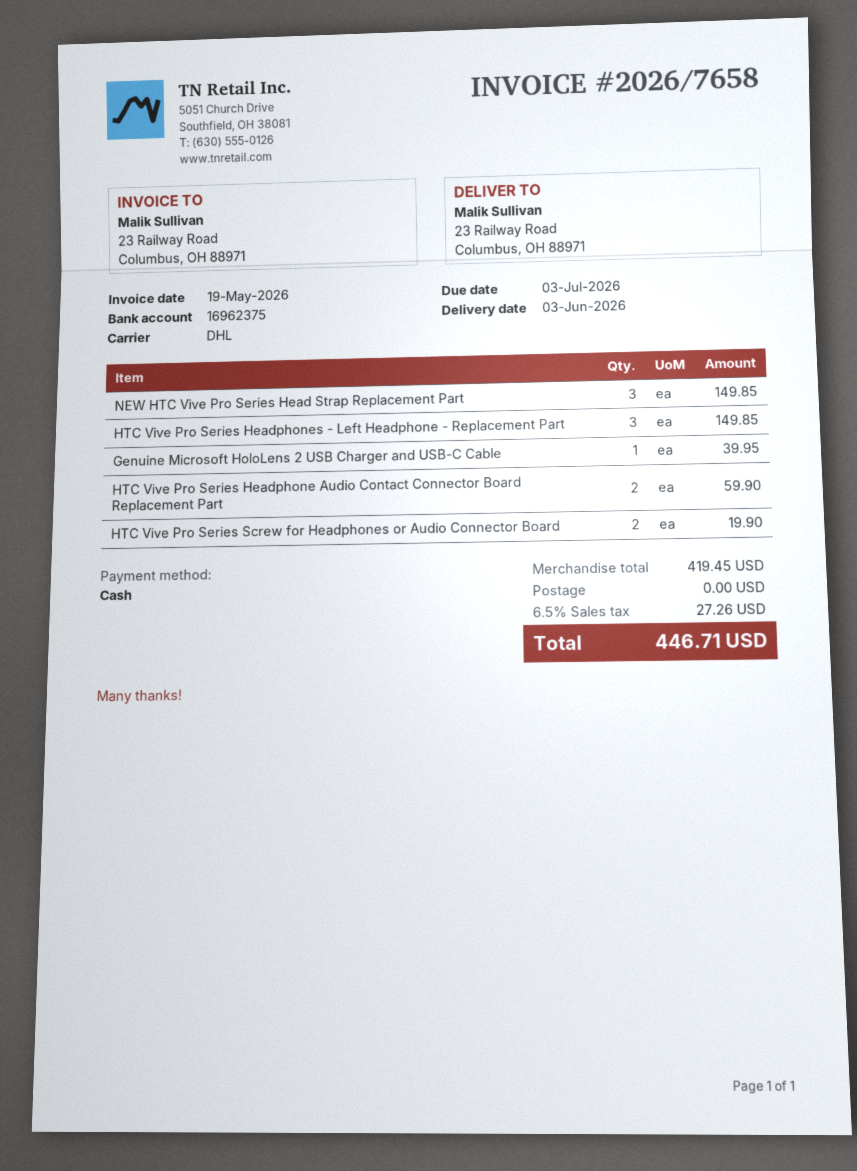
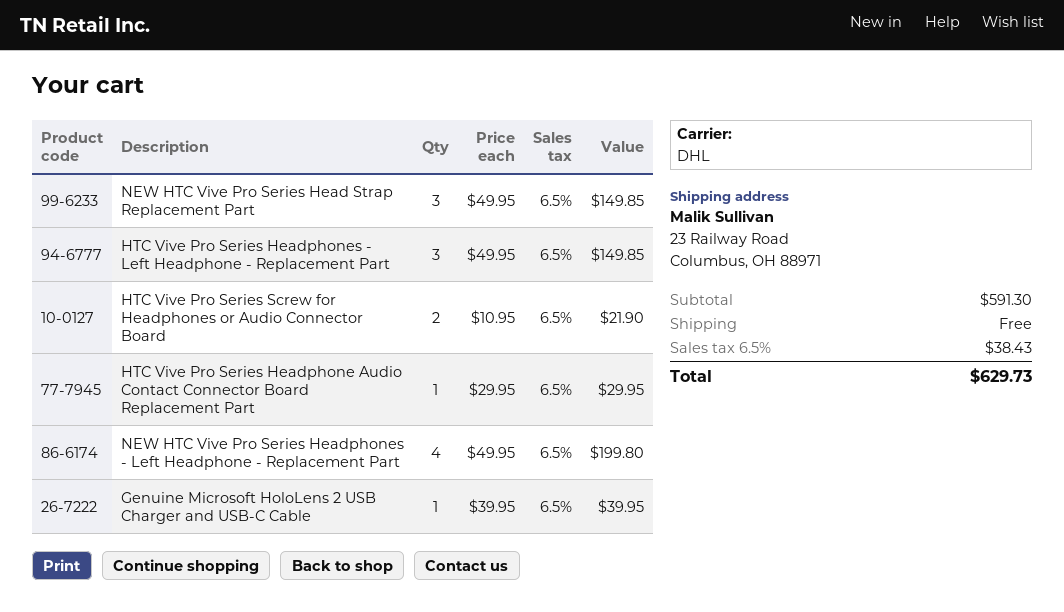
HTC Vive Pro Series Headphone Audio Contact Connector Board Replacement Part: 2 for 59.90 -> 1 for 29.95
HTC Vive Pro Series Screw for Headphones or Audio Connector Board: 2 for 19.90 -> 2 for 21.90
NEW HTC Vive Pro Series Headphones - Left Headphone - Replacement Part: none -> 4 for 199.80
subtotal: 419.45 -> 591.30
tax: 6.5% = 27.26 -> 6.5% = 38.43
total: 446.71 -> 629.73

